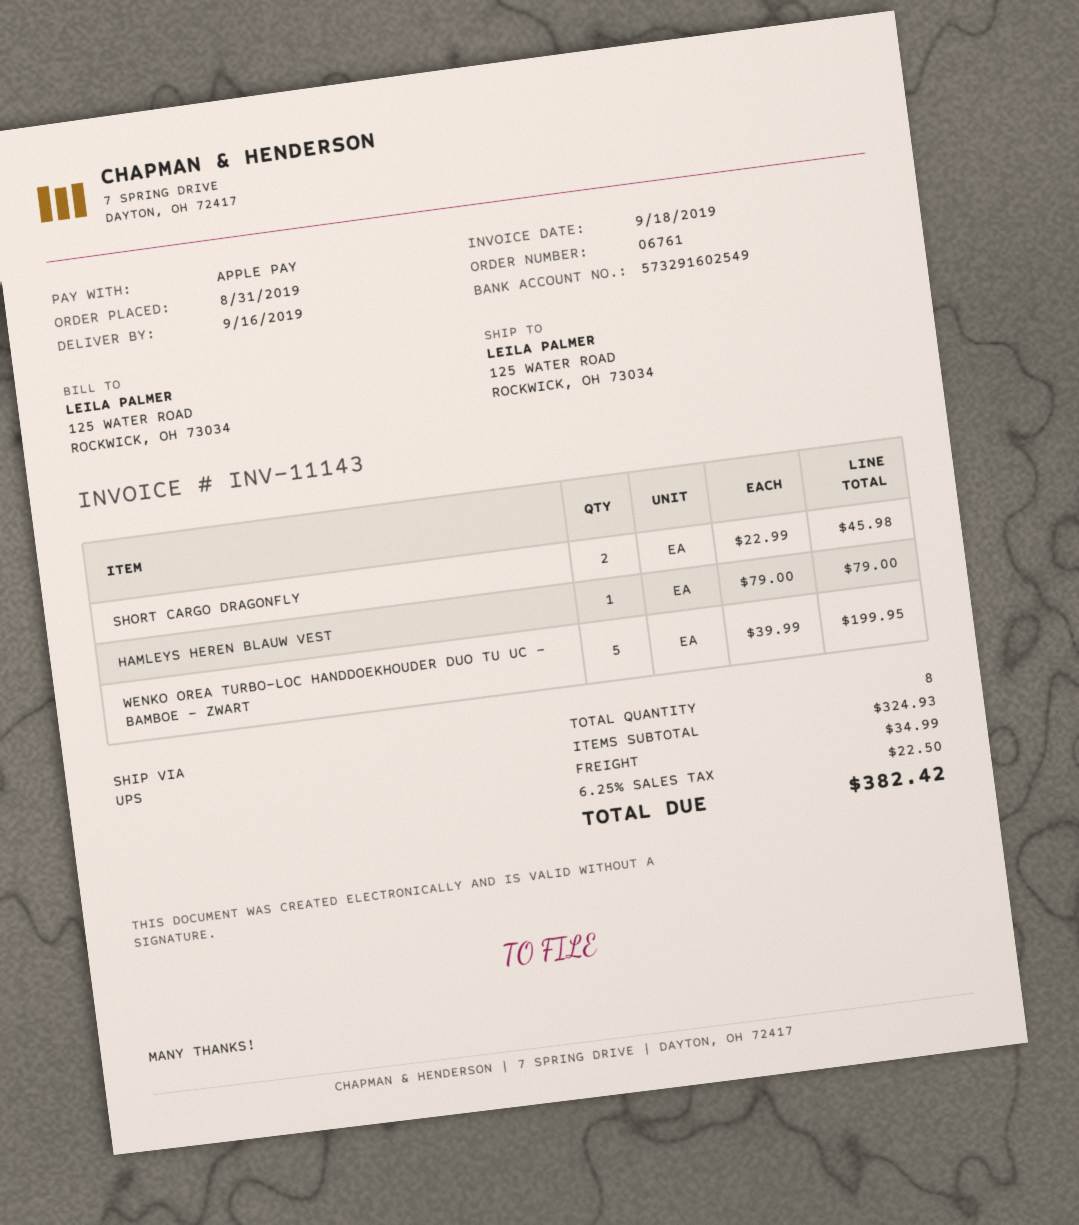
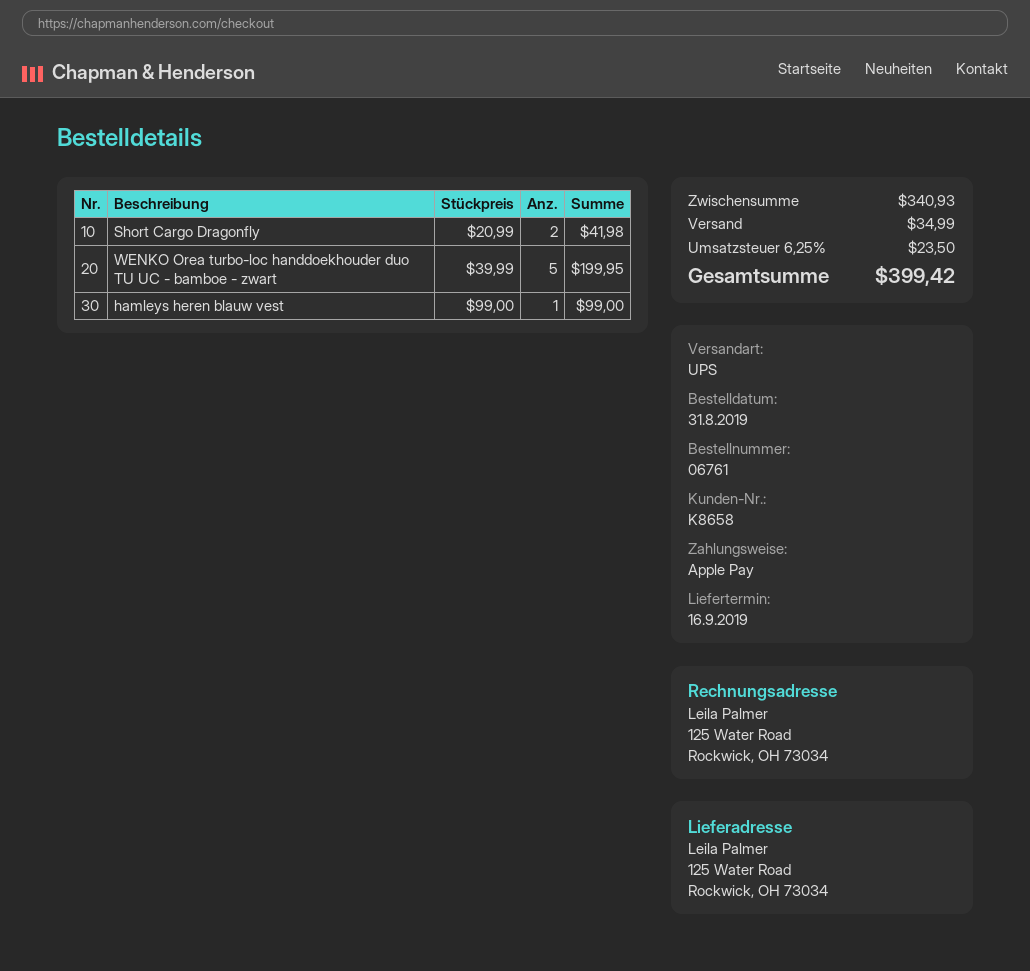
SHORT CARGO DRAGONFLY: 2 x 22.99 = 45.98 -> 2 x 20.99 = 41.98
HAMLEYS HEREN BLAUW VEST: 1 x 79.00 = 79.00 -> 1 x 99.00 = 99.00
subtotal: 324.93 -> 340.93
tax: 6.25% = 22.50 -> 6.25% = 23.50
total: 382.42 -> 399.42

